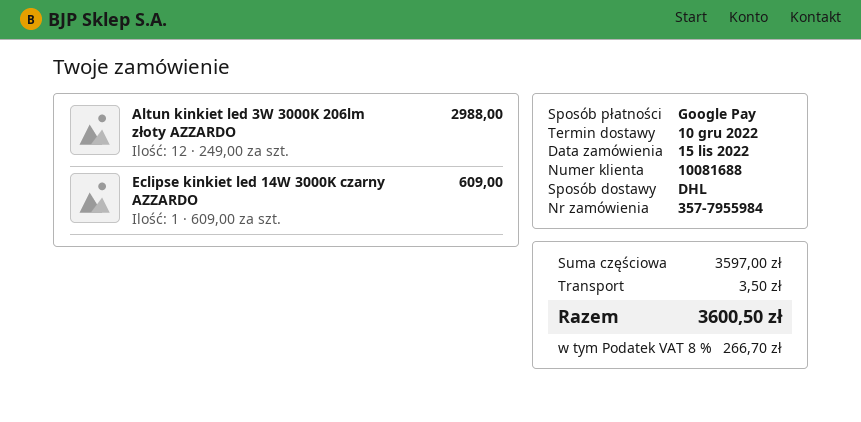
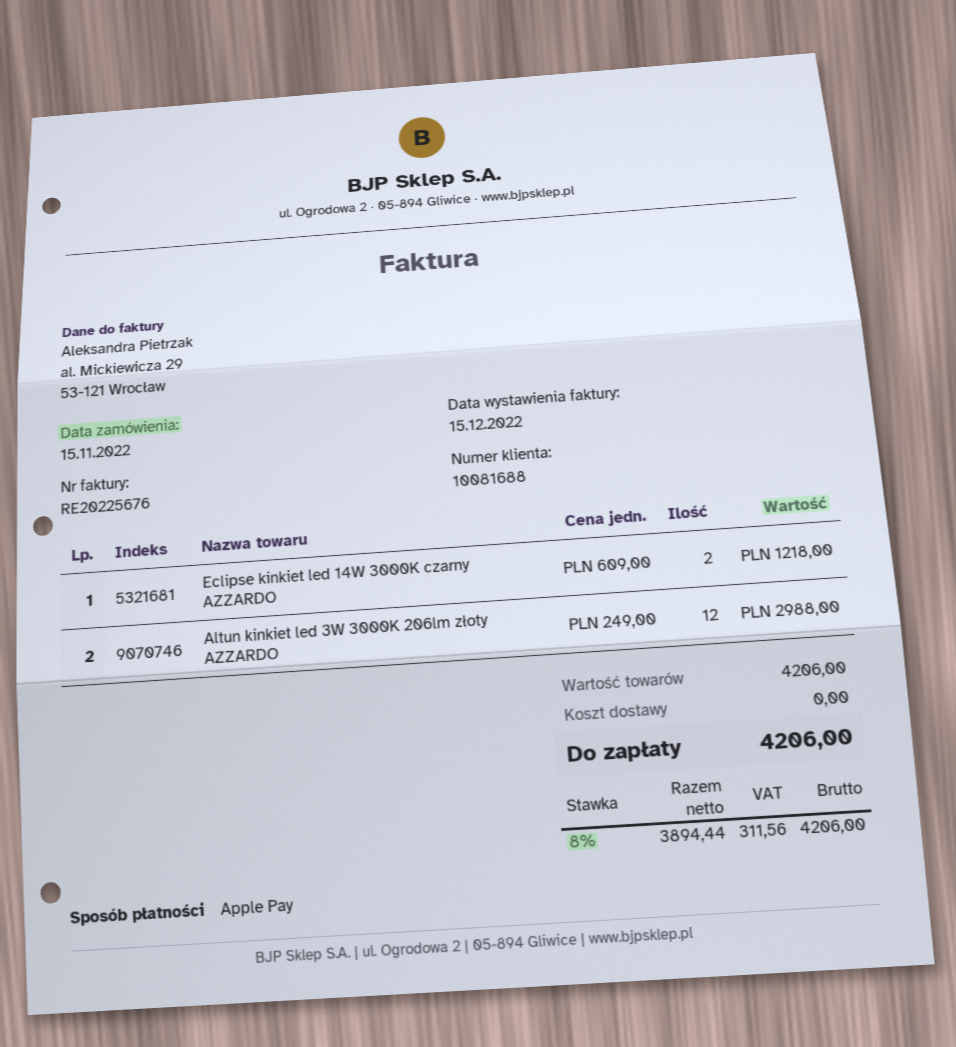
payment method: Google Pay -> Apple Pay
Eclipse kinkiet led 14W 3000K czarny AZZARDO: 1 x 609.00 = 609.00 -> 2 x 609.00 = 1218.00
subtotal: 3597.00 -> 4206.00
shipping: 3.50 -> 0.00
tax: 8% = 266.70 -> 8% = 311.56
total: 3600.50 -> 4206.00

